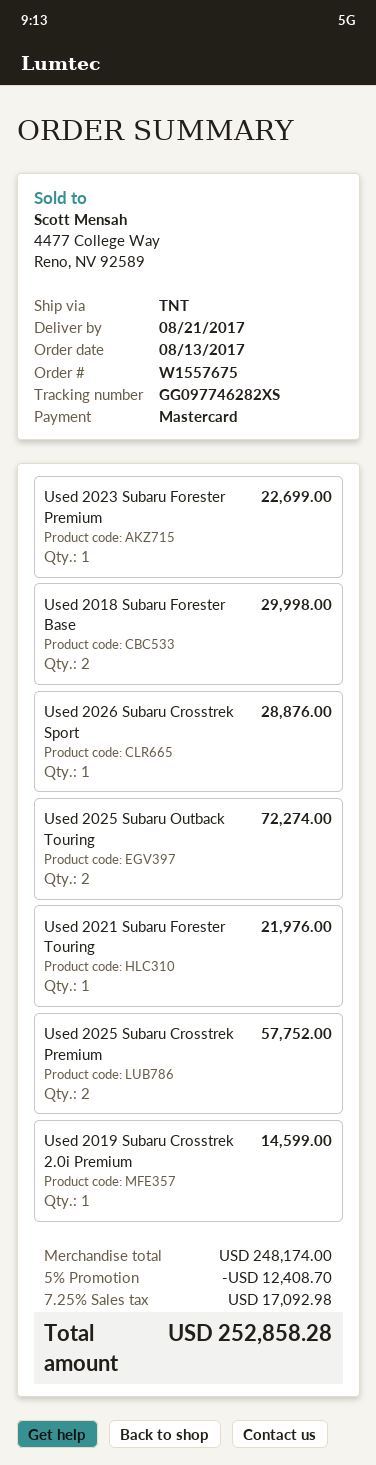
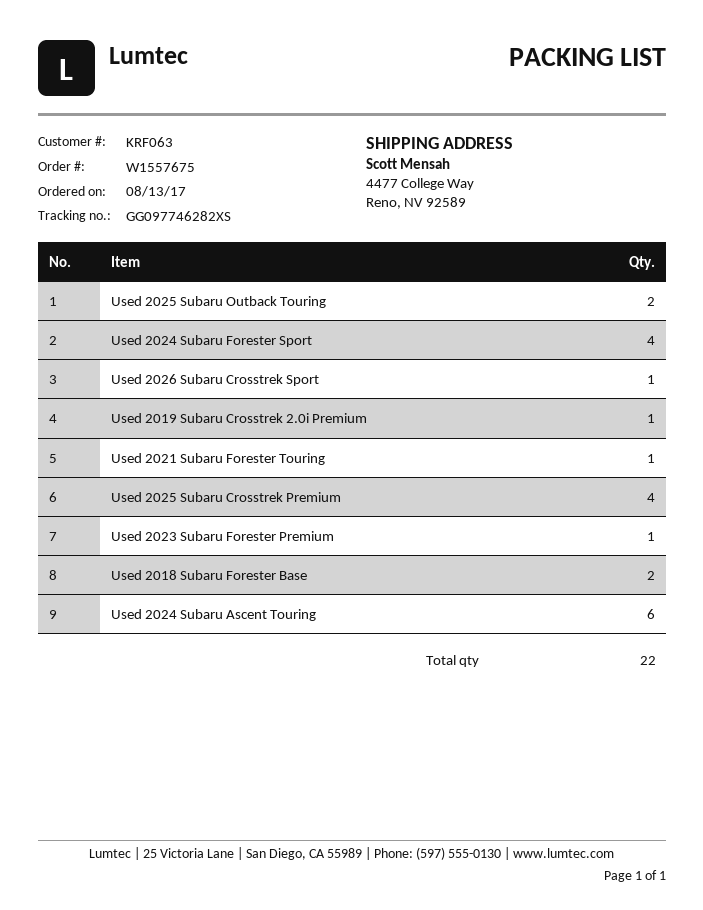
Used 2025 Subaru Crosstrek Premium: 2 -> 4
Used 2024 Subaru Forester Sport: none -> 4
Used 2024 Subaru Ascent Touring: none -> 6

